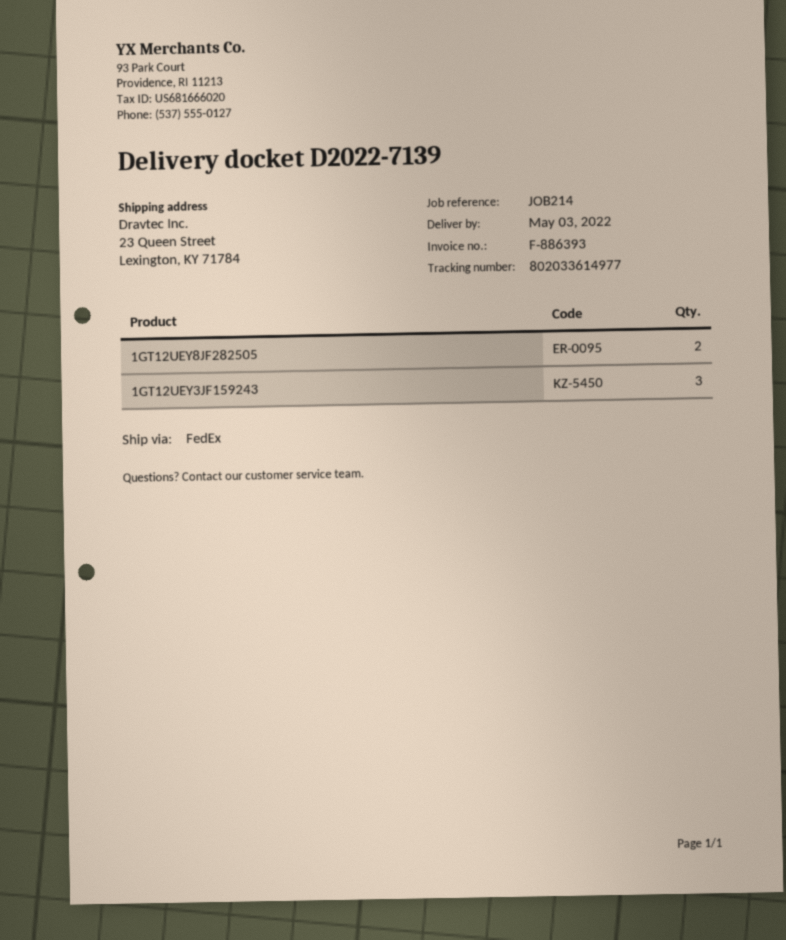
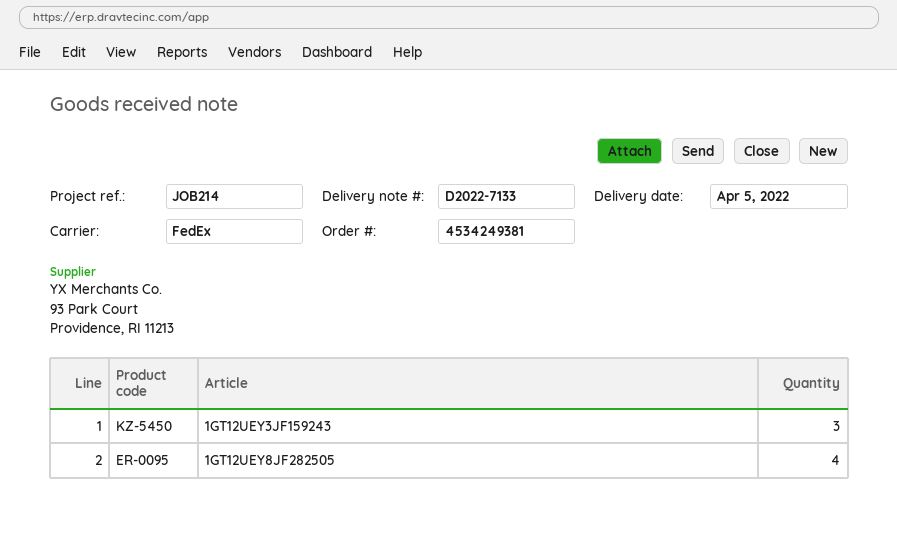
delivery note number: D2022-7139 -> D2022-7133
delivery date: 2022-05-03 -> 2022-04-05
1GT12UEY8JF282505: 2 -> 4

